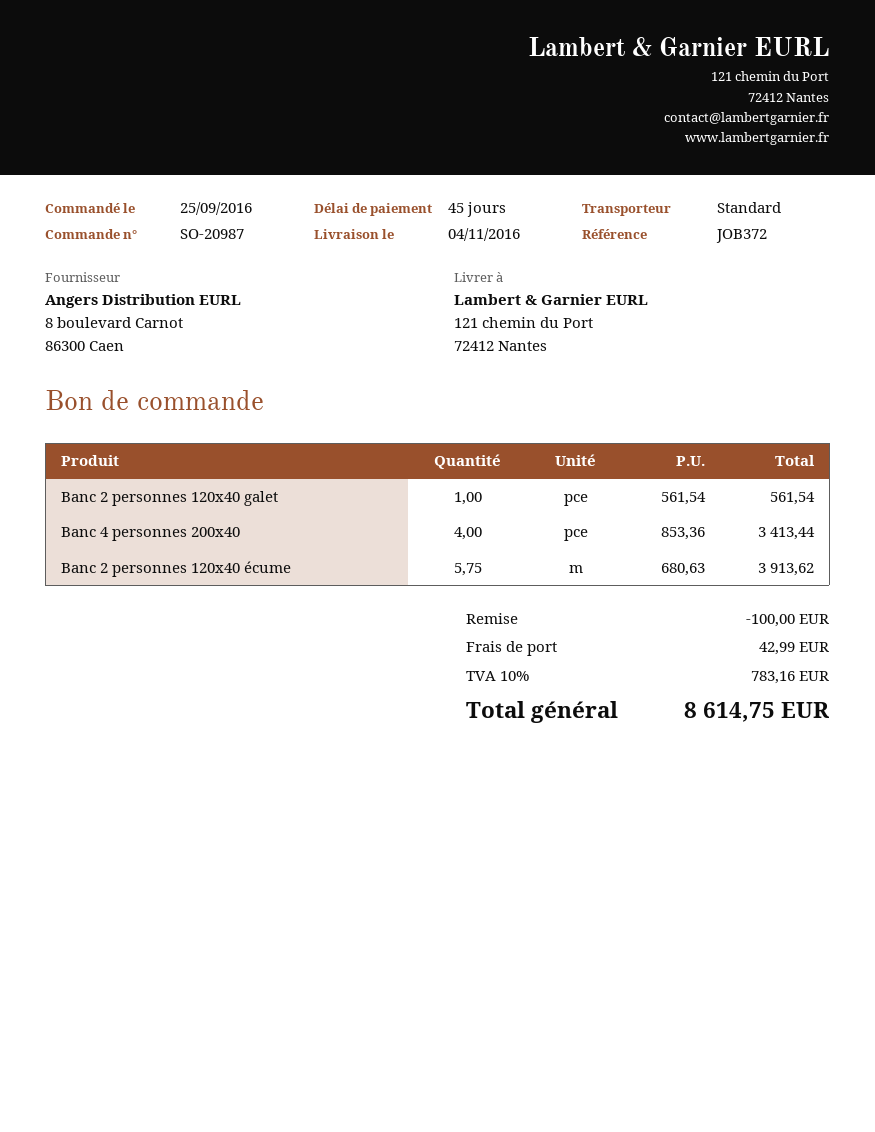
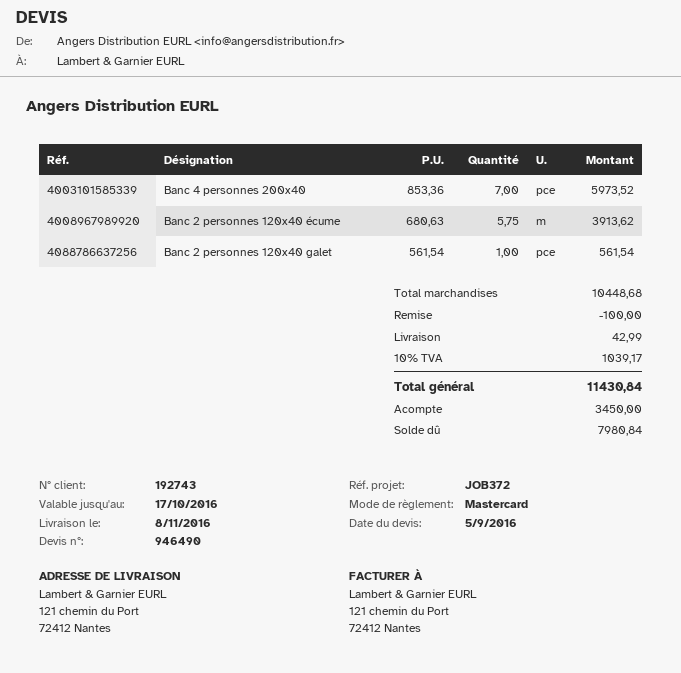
delivery date: 2016-11-04 -> 2016-11-08
Banc 4 personnes 200x40: 4 x 853.36 = 3413.44 -> 7 x 853.36 = 5973.52
tax: 10% = 783.16 -> 10% = 1039.17
total: 8614.75 -> 11430.84

